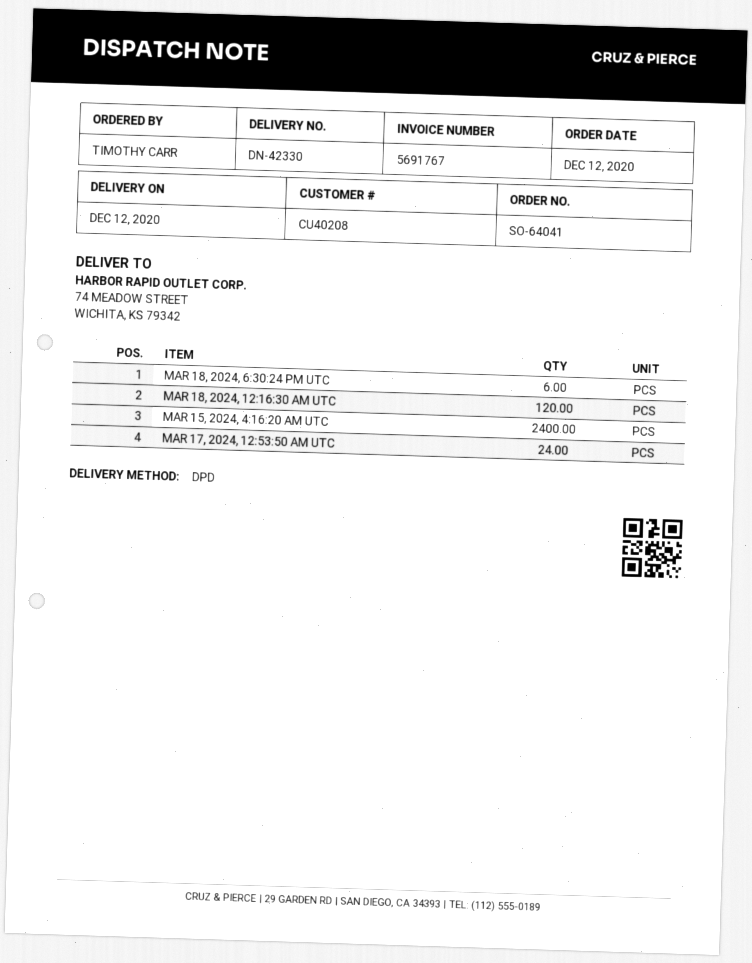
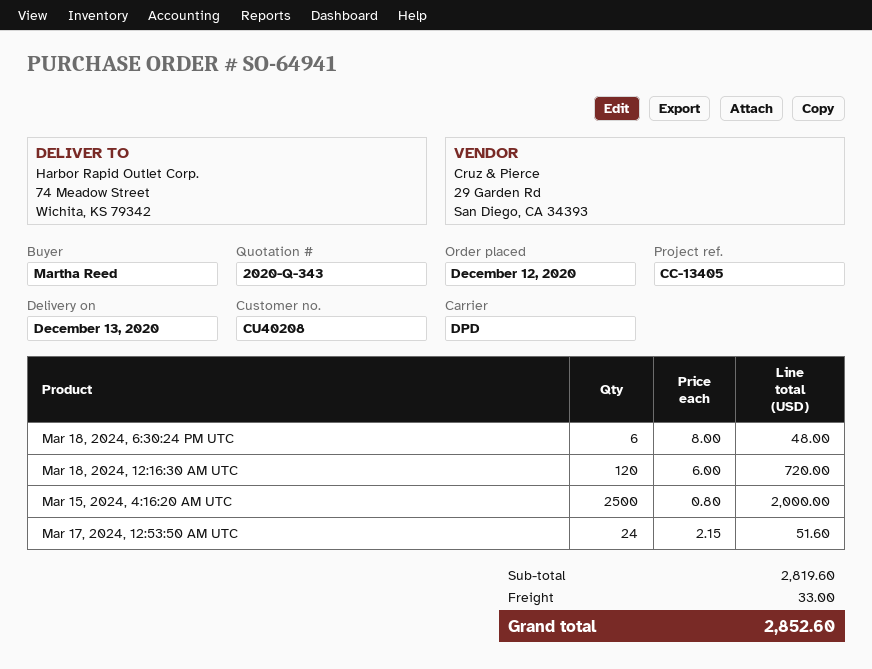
order number: SO-64041 -> SO-64941
delivery date: 2020-12-12 -> 2020-12-13
ordered by: TIMOTHY CARR -> Martha Reed
MAR 15, 2024, 4:16:20 AM UTC: 2400 -> 2500

